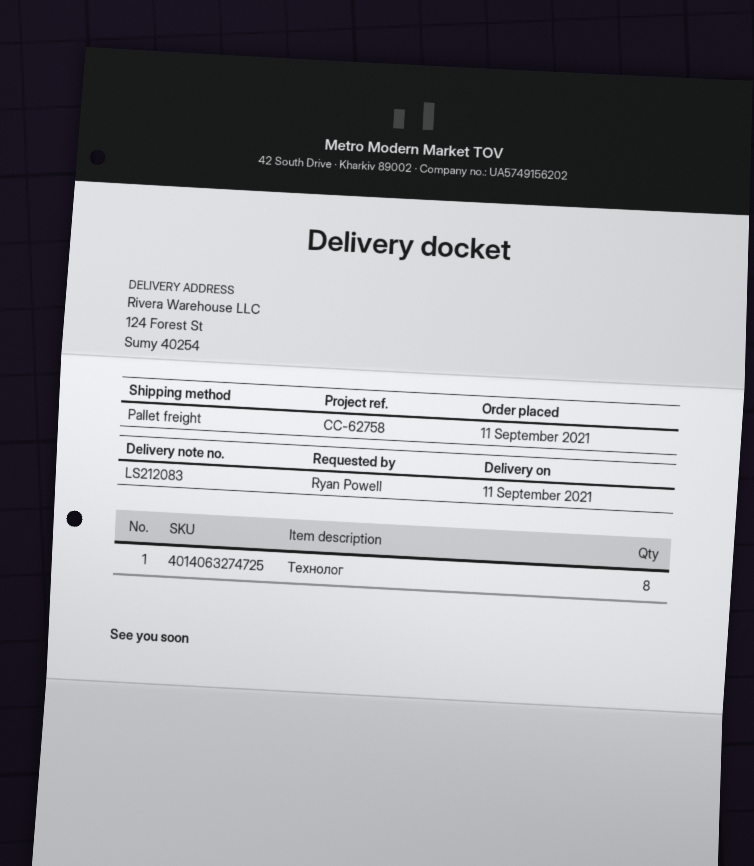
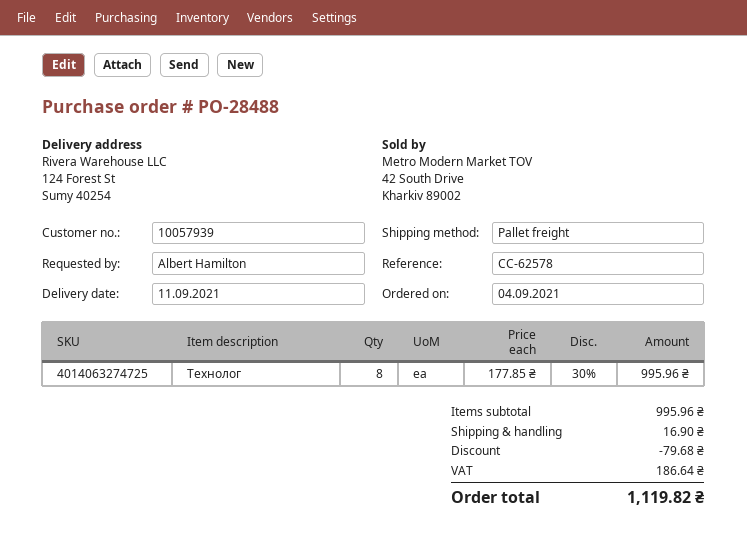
order date: 2021-09-11 -> 2021-09-04
reference: CC-62758 -> CC-62578
ordered by: Ryan Powell -> Albert Hamilton

